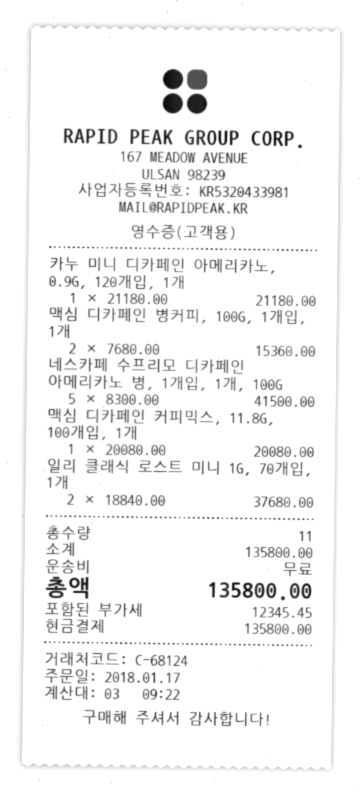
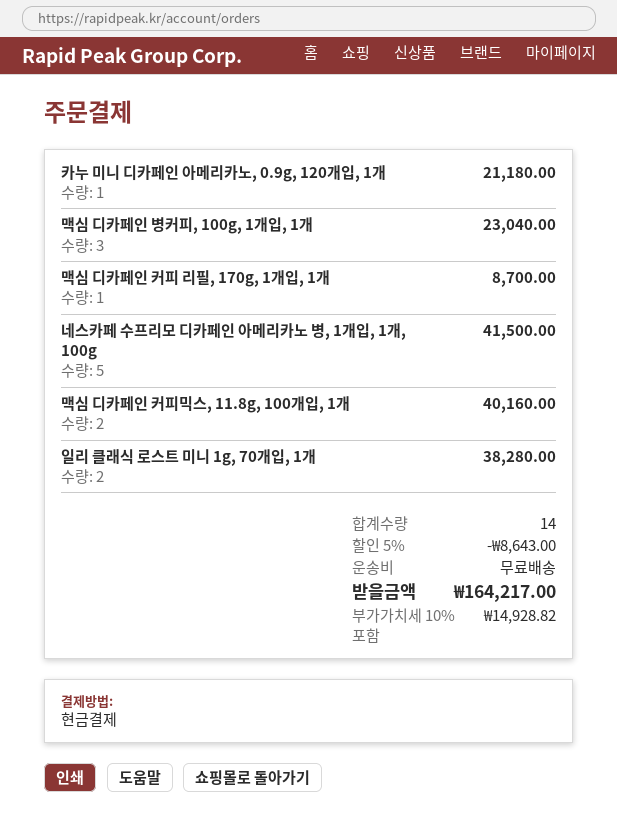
맥심 디카페인 병커피, 100G, 1개입, 1개: 2 for 15360.00 -> 3 for 23040.00
맥심 디카페인 커피믹스, 11.8G, 100개입, 1개: 1 for 20080.00 -> 2 for 40160.00
일리 클래식 로스트 미니 1G, 70개입, 1개: 2 for 37680.00 -> 2 for 38280.00
맥심 디카페인 커피 리필, 170g, 1개입, 1개: none -> 1 for 8700.00
total quantity: 11 -> 14
discount: none -> 5% = 8643.00
tax: 12345.45 -> 14928.82
total: 135800.00 -> 164217.00

